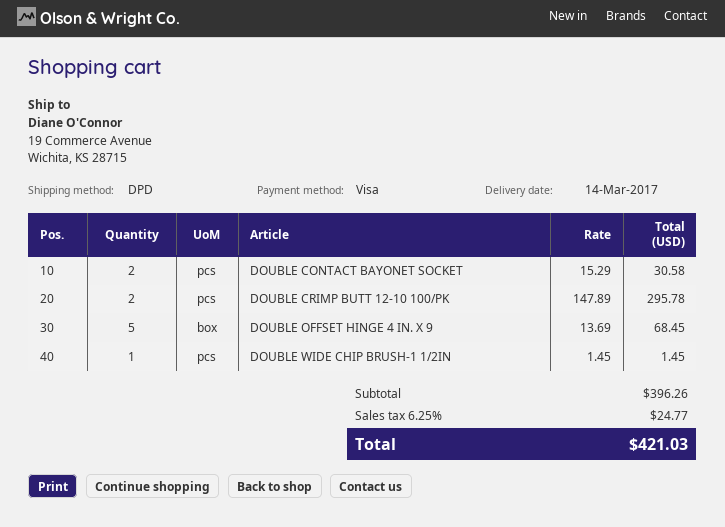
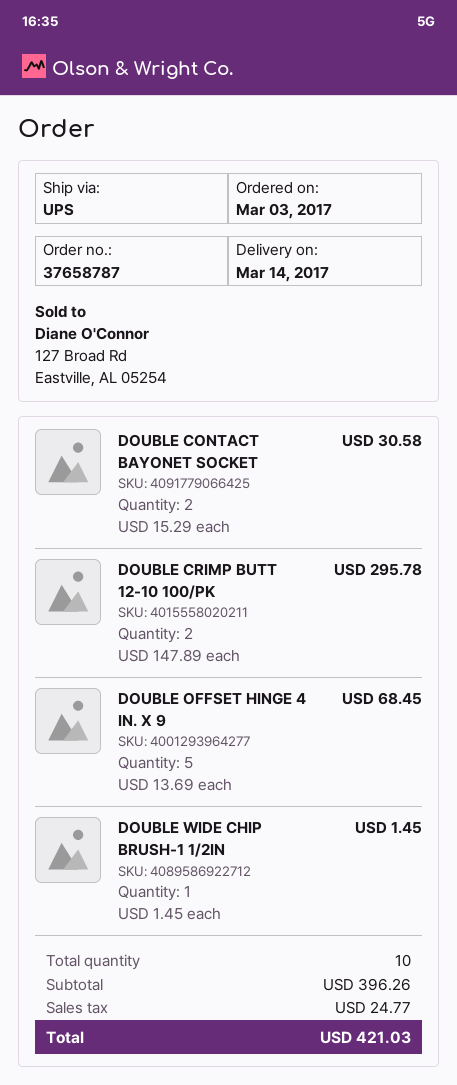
shipping method: DPD -> UPS

